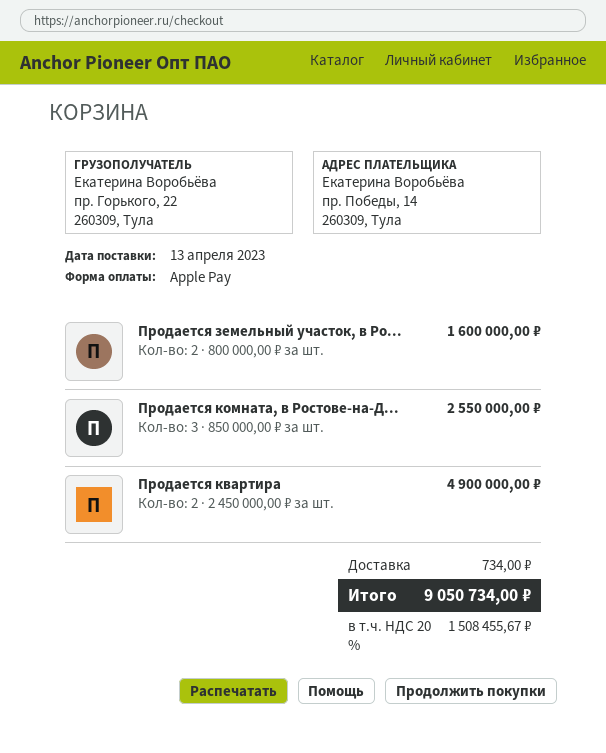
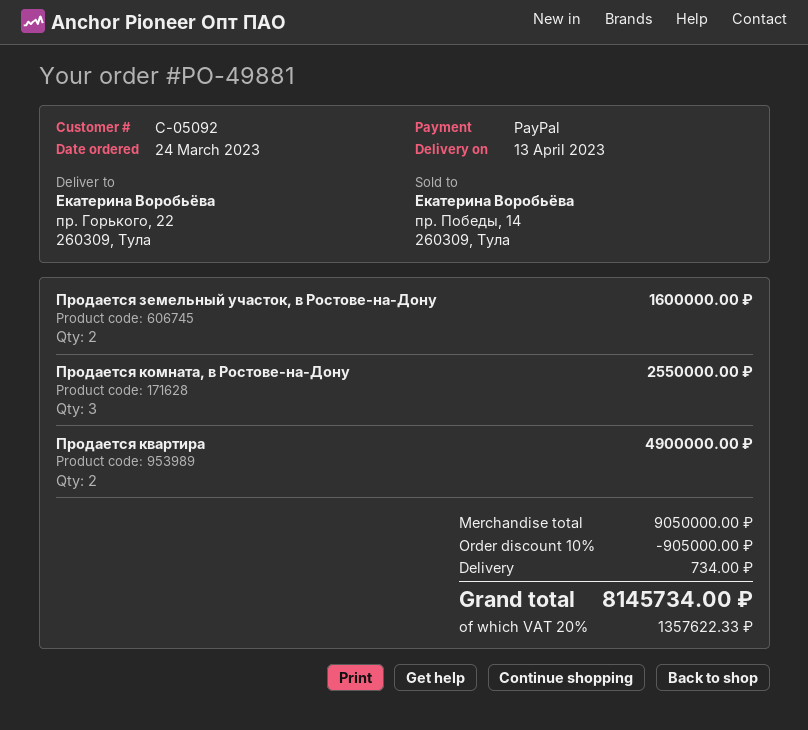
payment method: Apple Pay -> PayPal
discount: none -> 10% = 905000.00
tax: 20% = 1508455.67 -> 20% = 1357622.33
total: 9050734.00 -> 8145734.00

